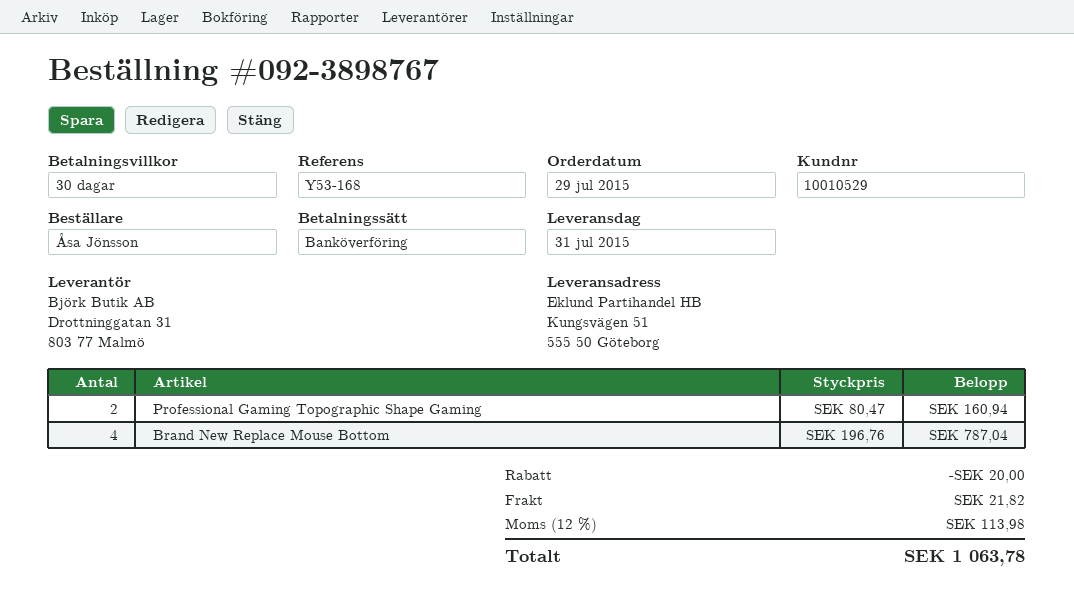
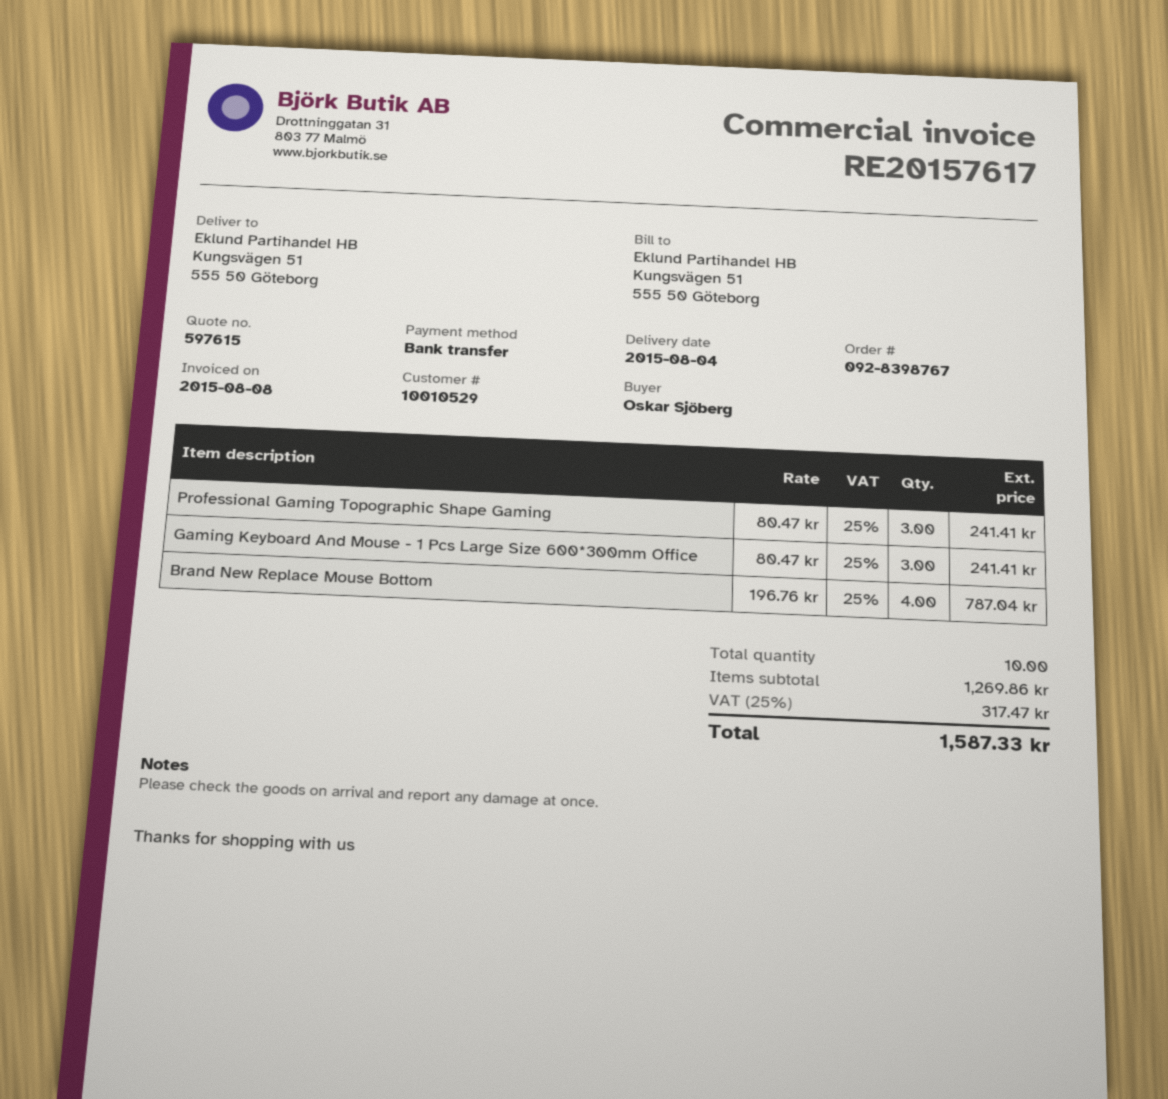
order number: 092-3898767 -> 092-8398767
delivery date: 2015-07-31 -> 2015-08-04
ordered by: Åsa Jönsson -> Oskar Sjöberg
Professional Gaming Topographic Shape Gaming: 2 x 80.47 = 160.94 -> 3 x 80.47 = 241.41
Gaming Keyboard And Mouse - 1 Pcs Large Size 600*300mm Office: none -> 3 x 80.47 = 241.41
discount: 20.00 -> none
shipping: 21.82 -> none
tax: 12% = 113.98 -> 25% = 317.47
total: 1063.78 -> 1587.33

